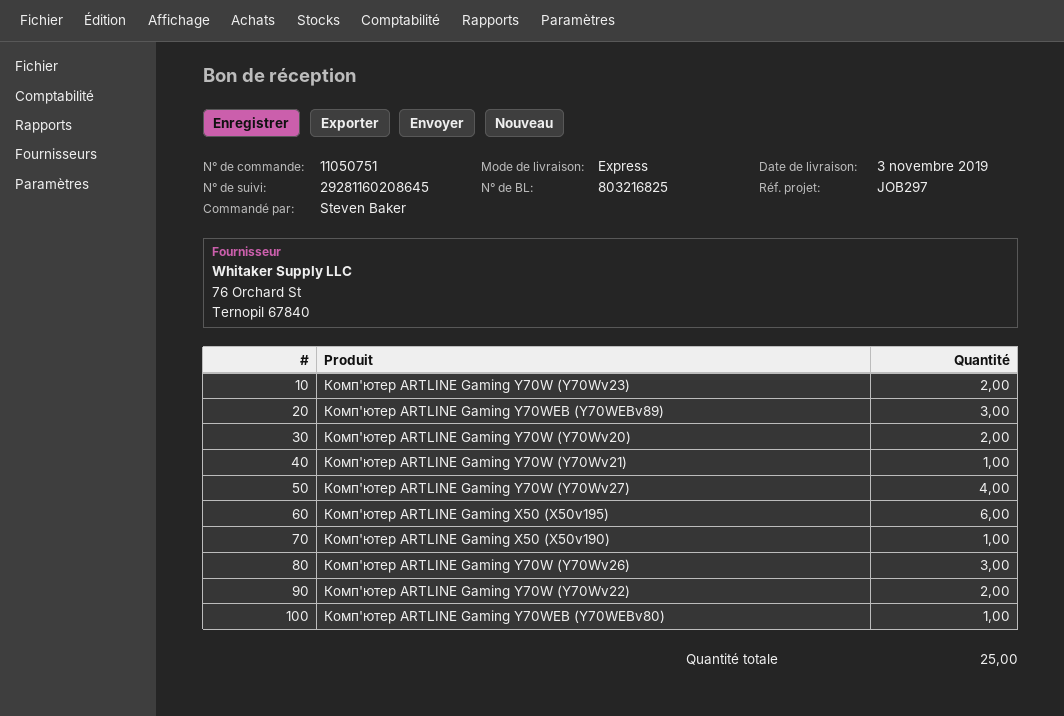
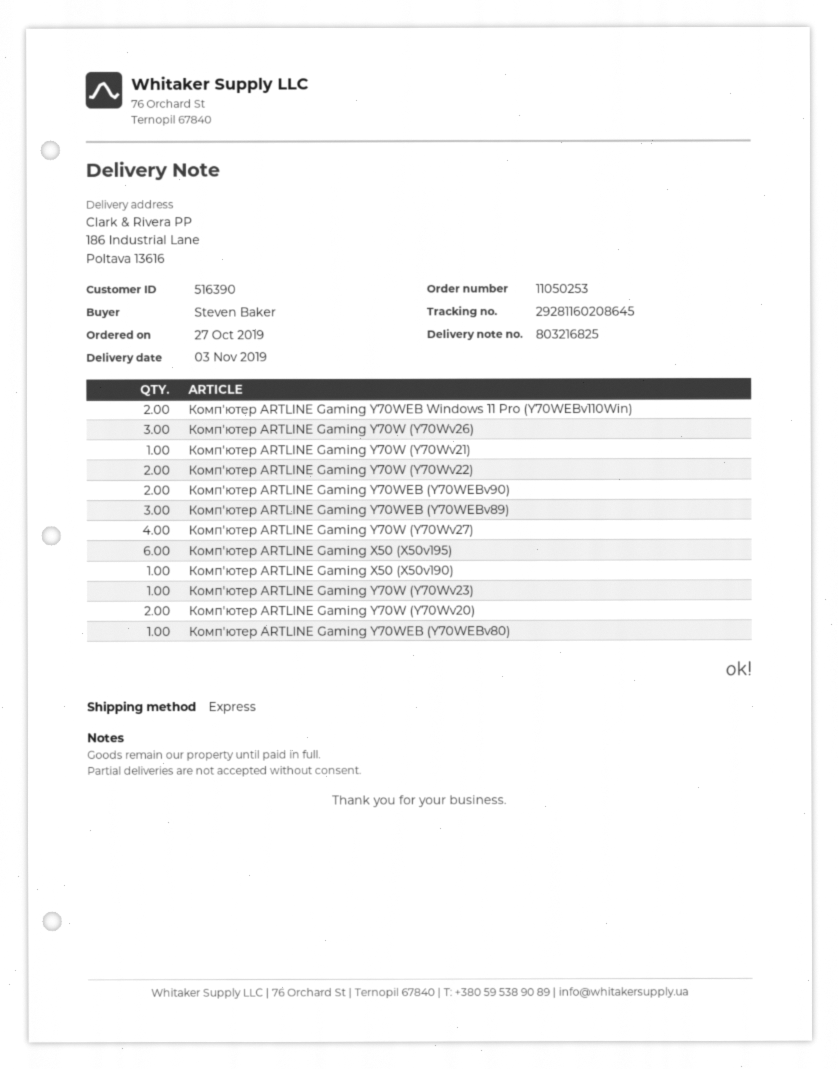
order number: 11050751 -> 11050253
Комп'ютер ARTLINE Gaming Y70W (Y70Wv23): 2 -> 1
Комп'ютер ARTLINE Gaming Y70WEB Windows 11 Pro (Y70WEBv110Win): none -> 2
Комп'ютер ARTLINE Gaming Y70WEB (Y70WEBv90): none -> 2

